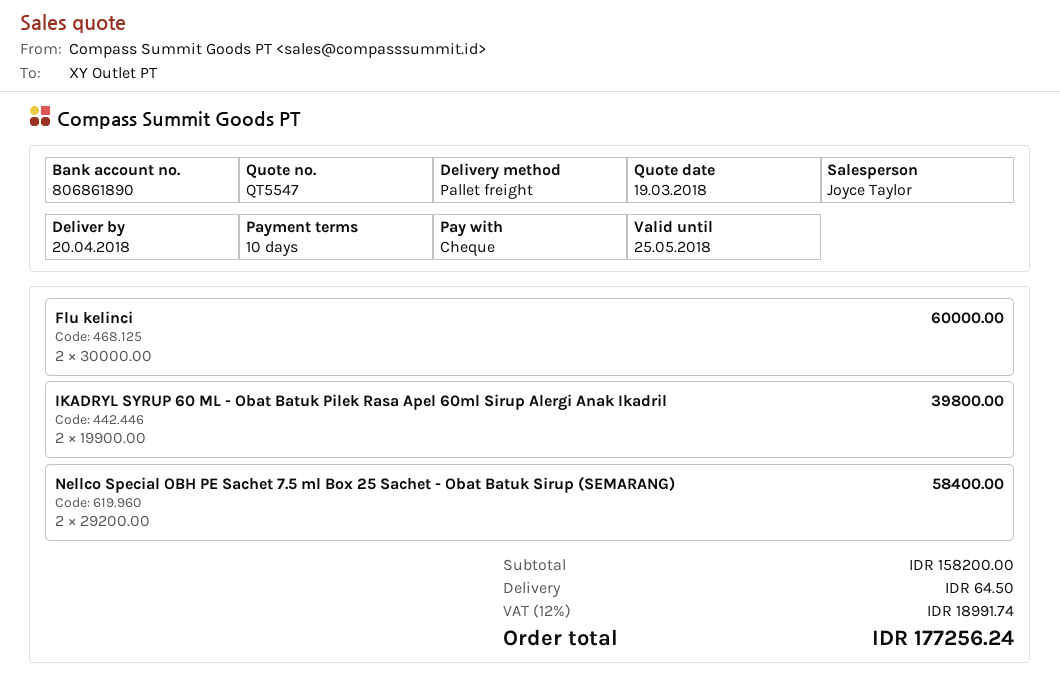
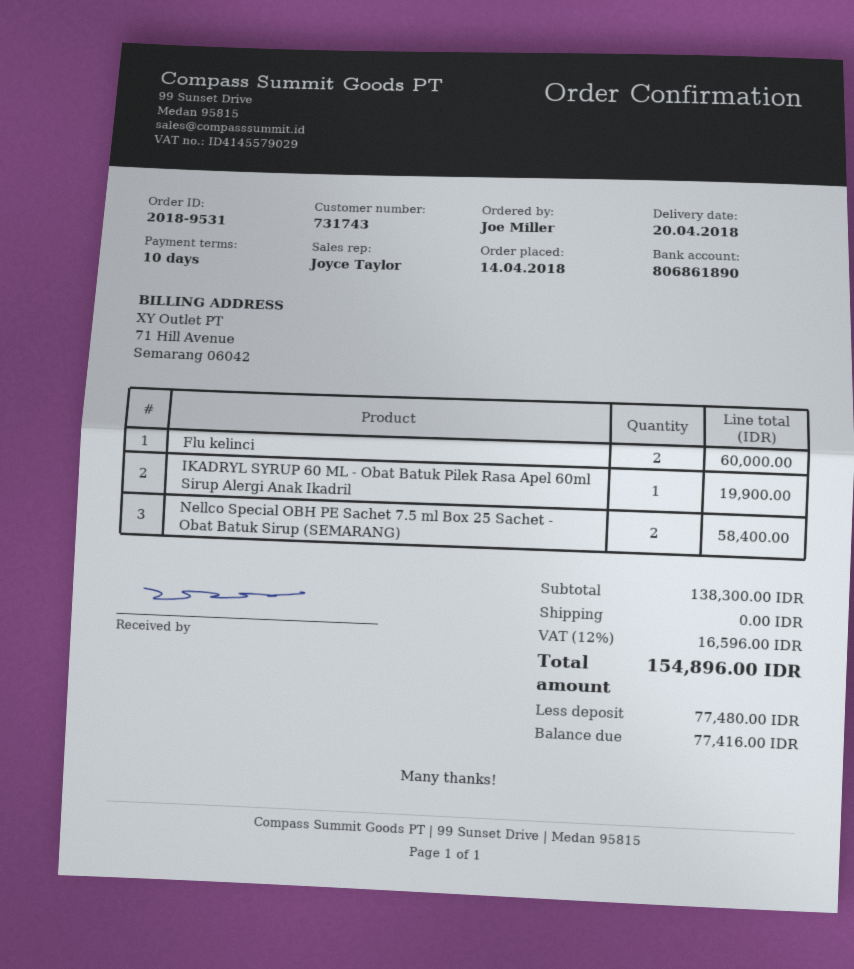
IKADRYL SYRUP 60 ML - Obat Batuk Pilek Rasa Apel 60ml Sirup Alergi Anak Ikadril: 2 for 39800.00 -> 1 for 19900.00
subtotal: 158200.00 -> 138300.00
shipping: 64.50 -> 0.00
tax: 12% = 18991.74 -> 12% = 16596.00
total: 177256.24 -> 154896.00

